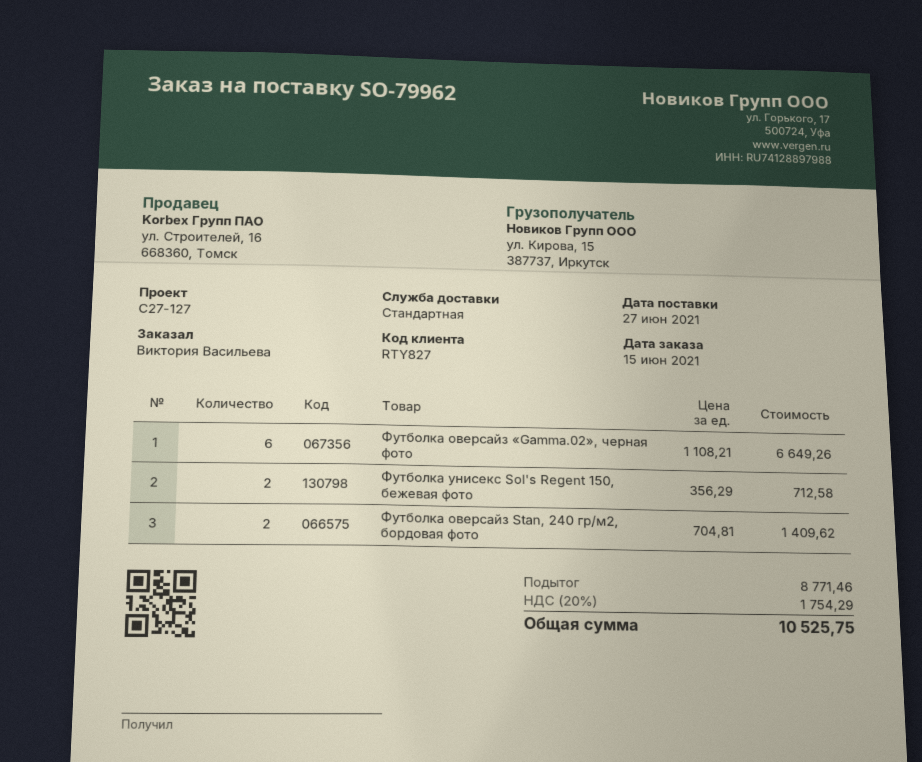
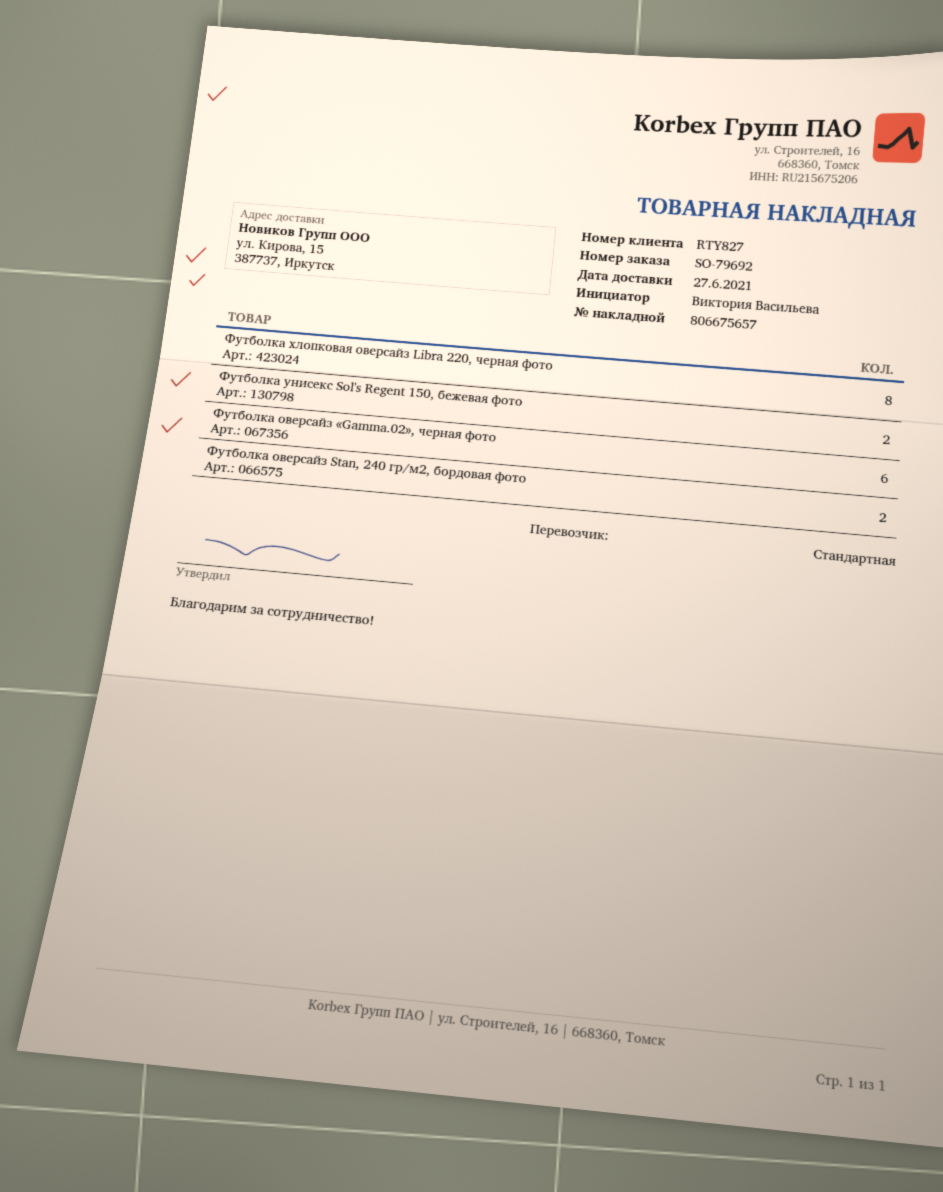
order number: SO-79962 -> SO-79692
Футболка хлопковая оверсайз Libra 220, черная фото: none -> 8

